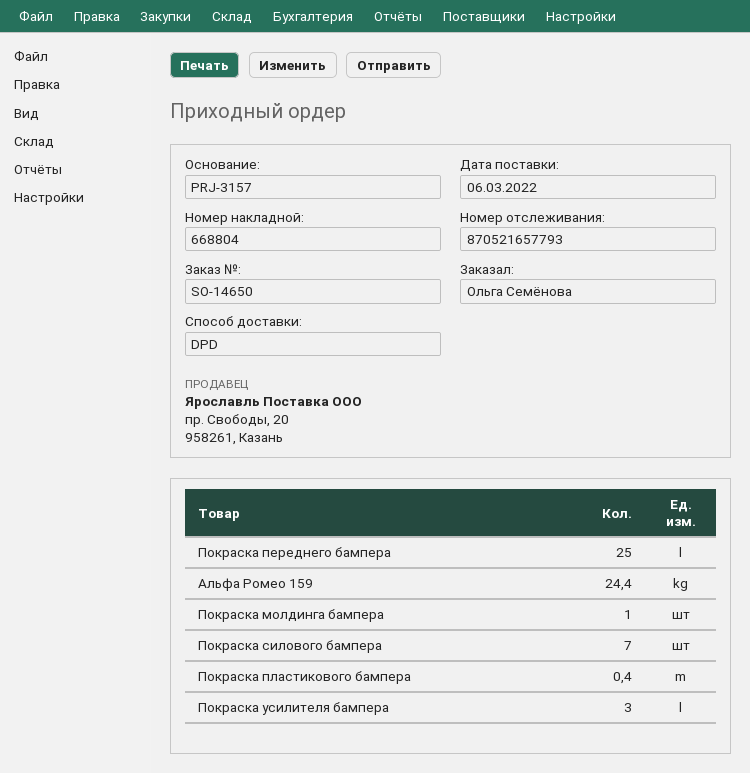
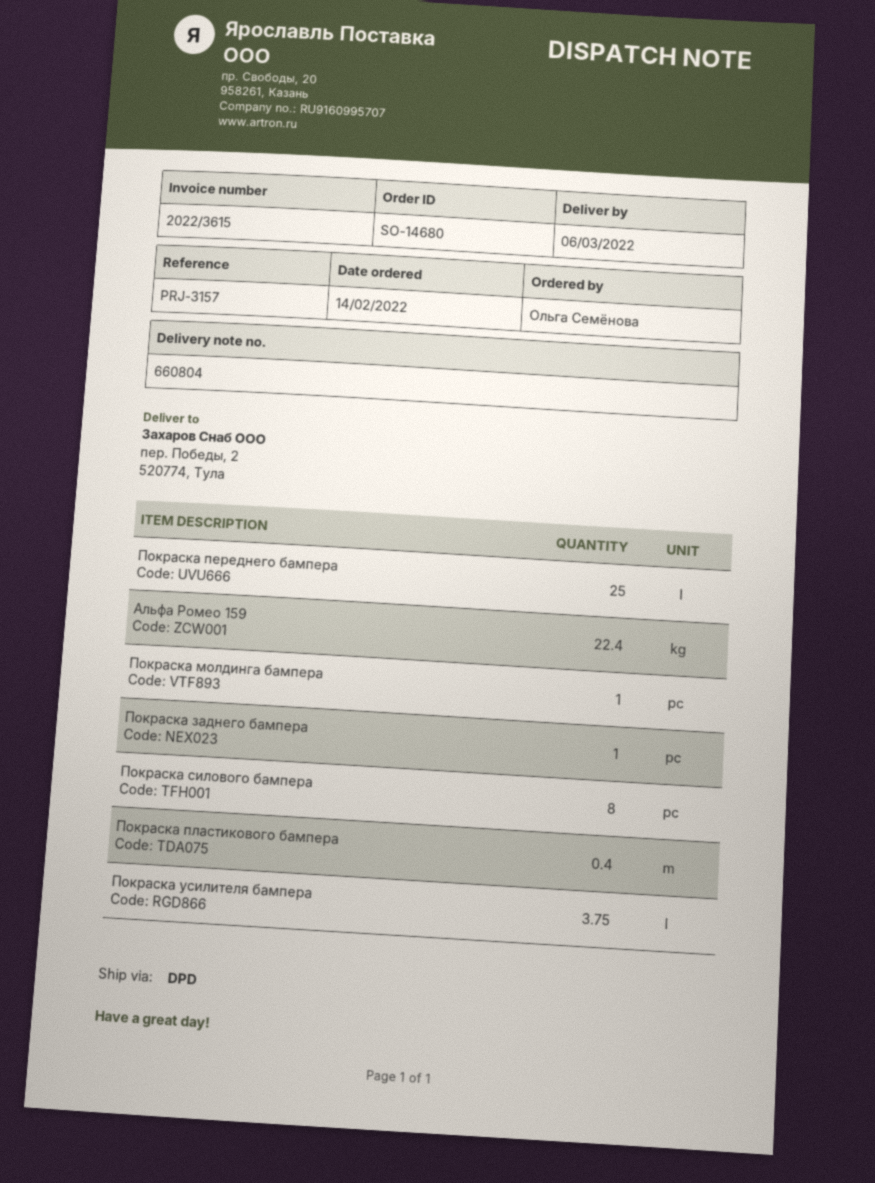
order number: SO-14650 -> SO-14680
delivery note number: 668804 -> 660804
Альфа Ромео 159: 24.4 -> 22.4
Покраска силового бампера: 7 -> 8
Покраска усилителя бампера: 3 -> 3.75
Покраска заднего бампера: none -> 1

